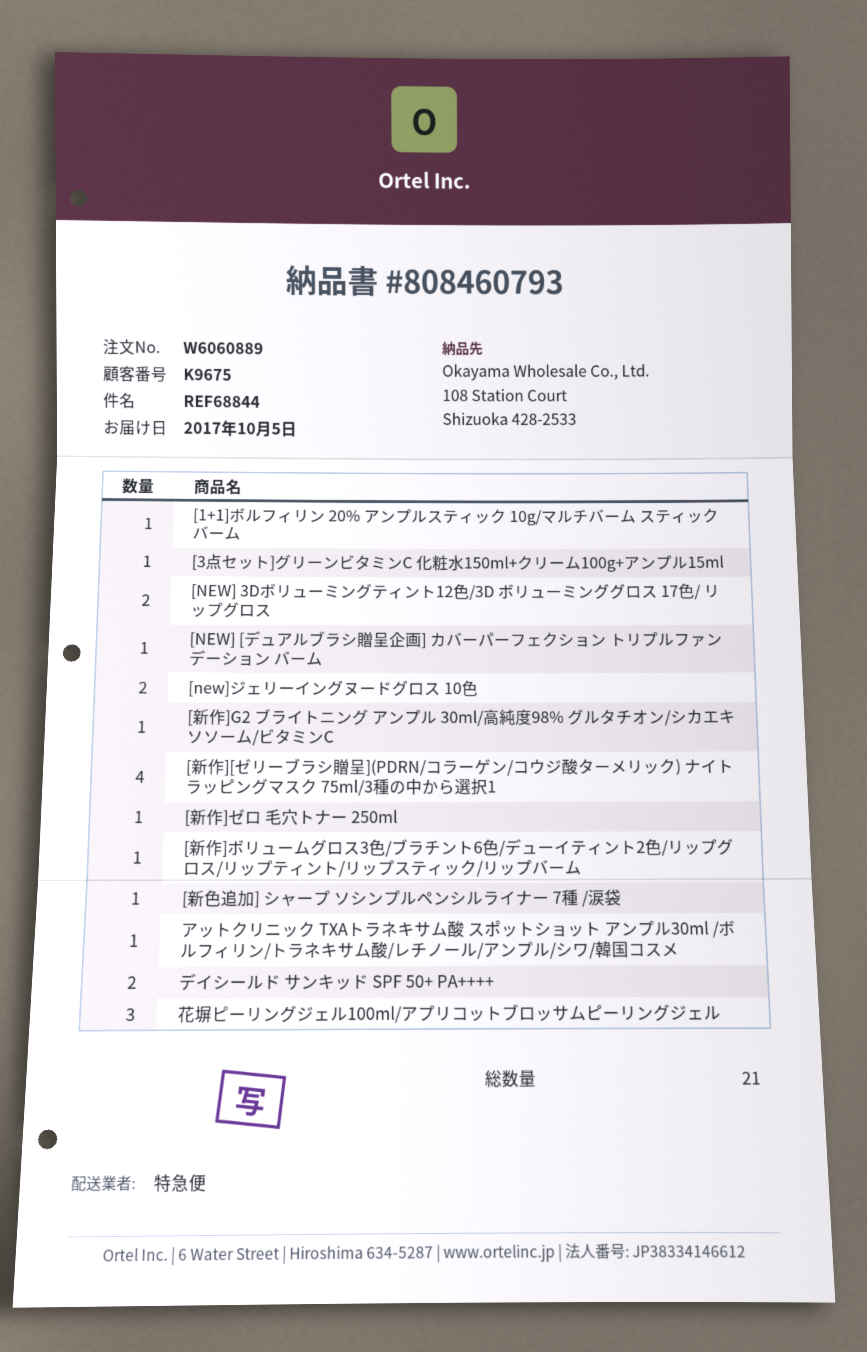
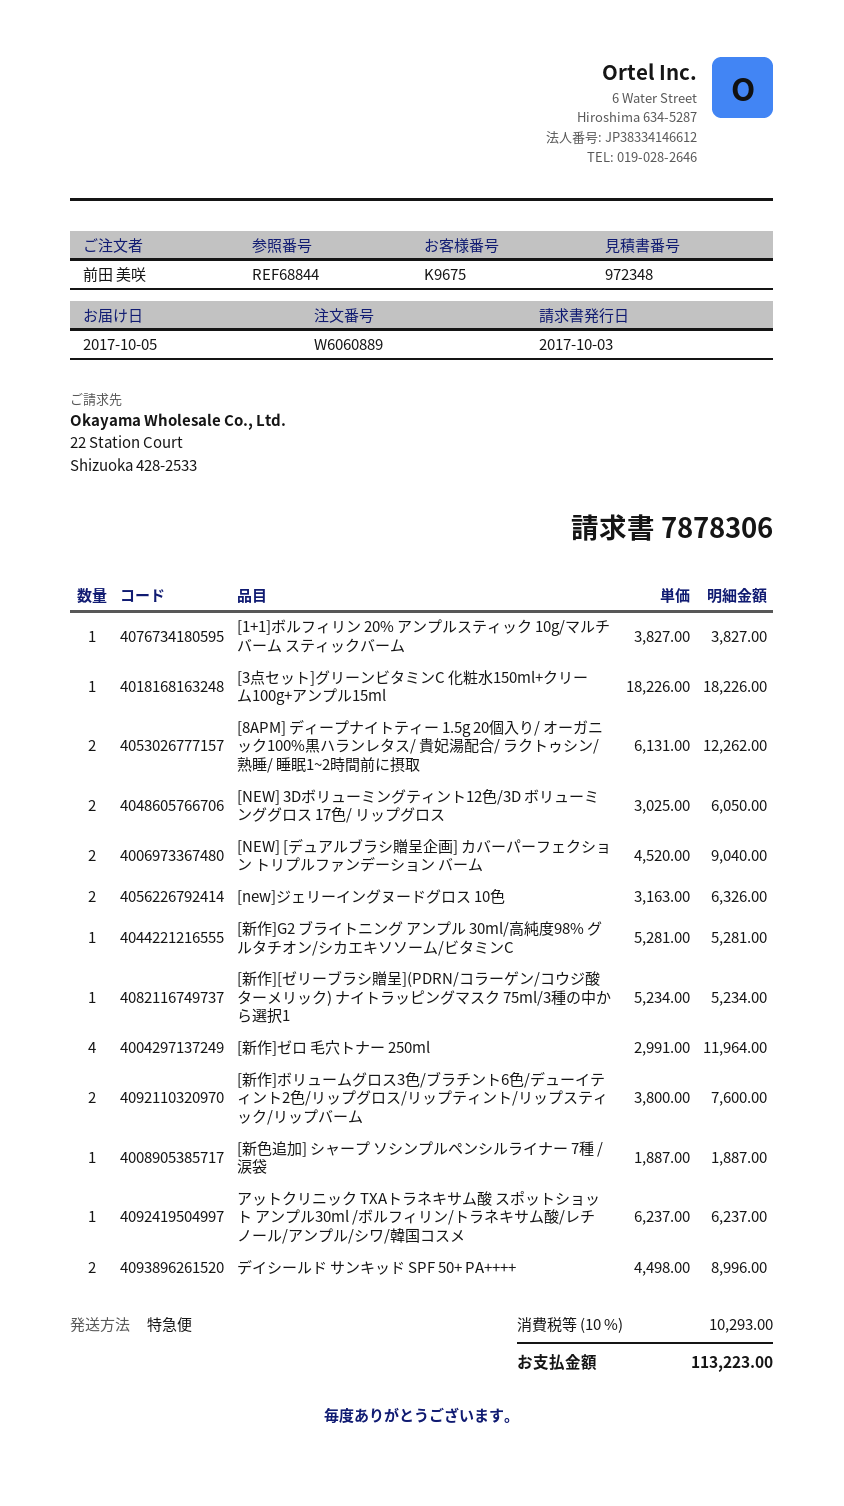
[NEW] [デュアルブラシ贈呈企画] カバーパーフェクション トリプルファンデーション バーム: 1 -> 2
[新作][ゼリーブラシ贈呈](PDRN/コラーゲン/コウジ酸ターメリック) ナイトラッピングマスク 75ml/3種の中から選択1: 4 -> 1
[新作]ゼロ 毛穴トナー 250ml: 1 -> 4
[新作]ボリュームグロス3色/ブラチント6色/デューイティント2色/リップグロス/リップティント/リップスティック/リップバーム: 1 -> 2
花塀ピーリングジェル100ml/アプリコットブロッサムピーリングジェル: 3 -> none
[8APM] ディープナイトティー 1.5g 20個入り/ オーガニック100%黒ハランレタス/ 貴妃湯配合/ ラクトゥシン/ 熟睡/ 睡眠1~2時間前に摂取: none -> 2

